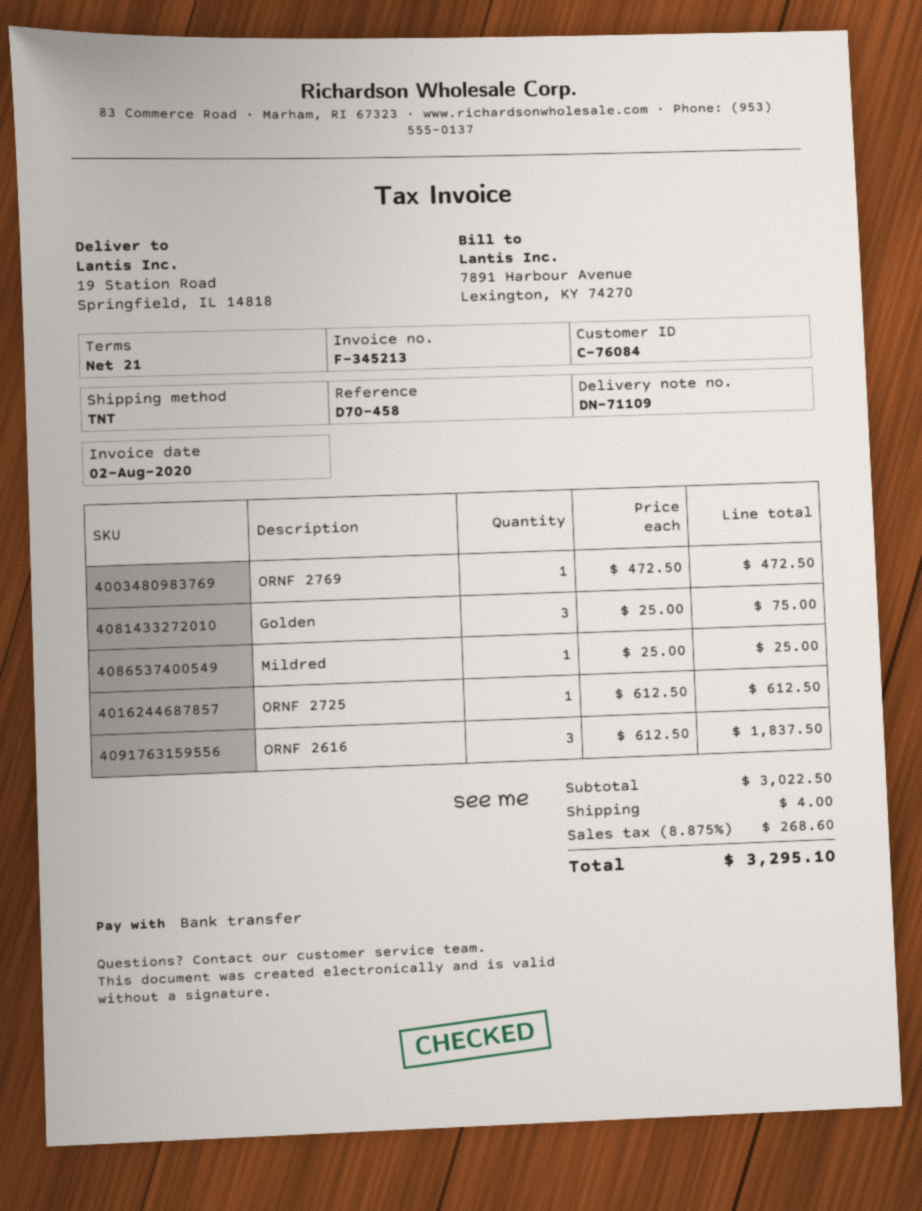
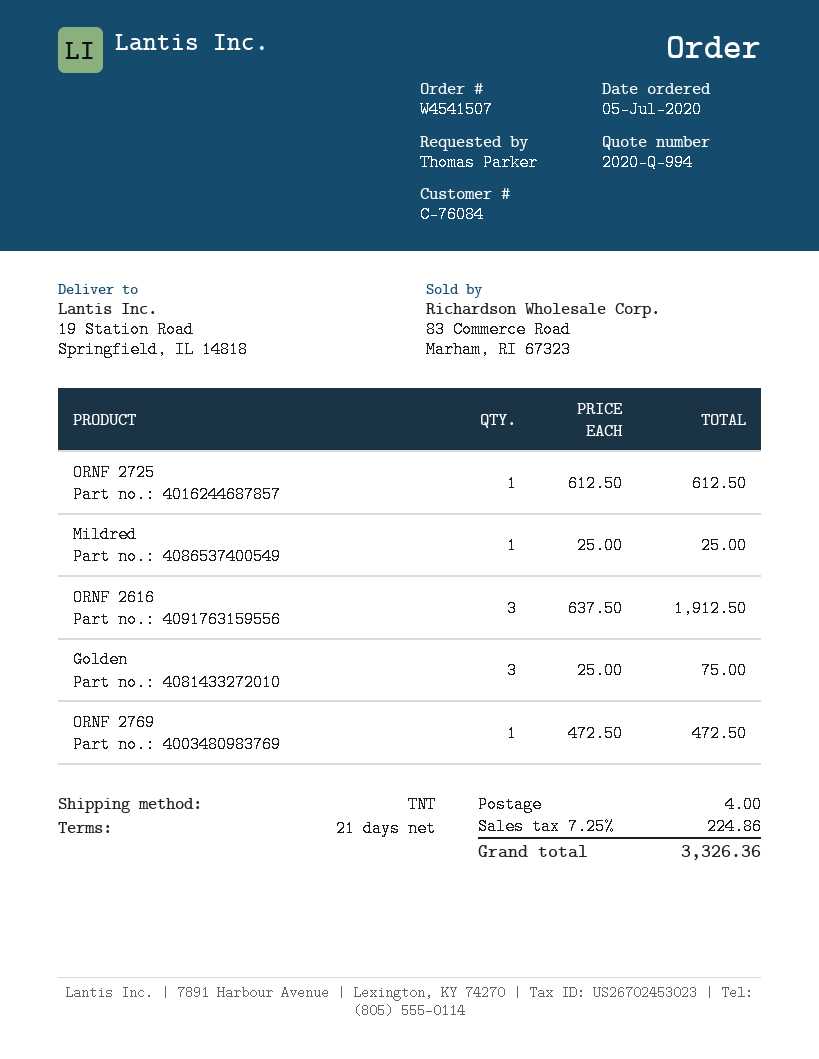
ORNF 2616: 3 x 612.50 = 1837.50 -> 3 x 637.50 = 1912.50
tax: 8.875% = 268.60 -> 7.25% = 224.86
total: 3295.10 -> 3326.36

